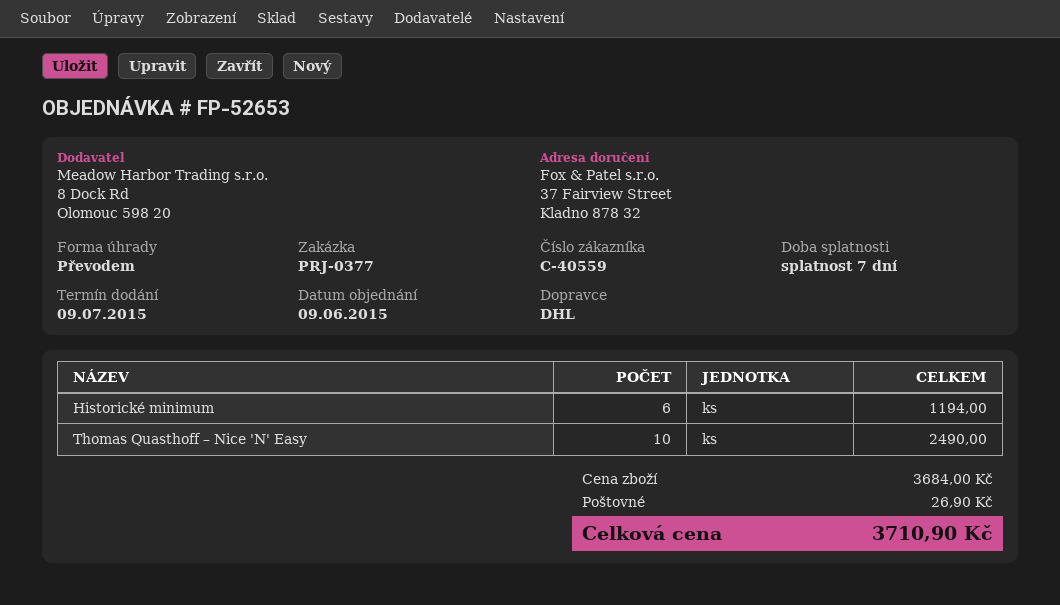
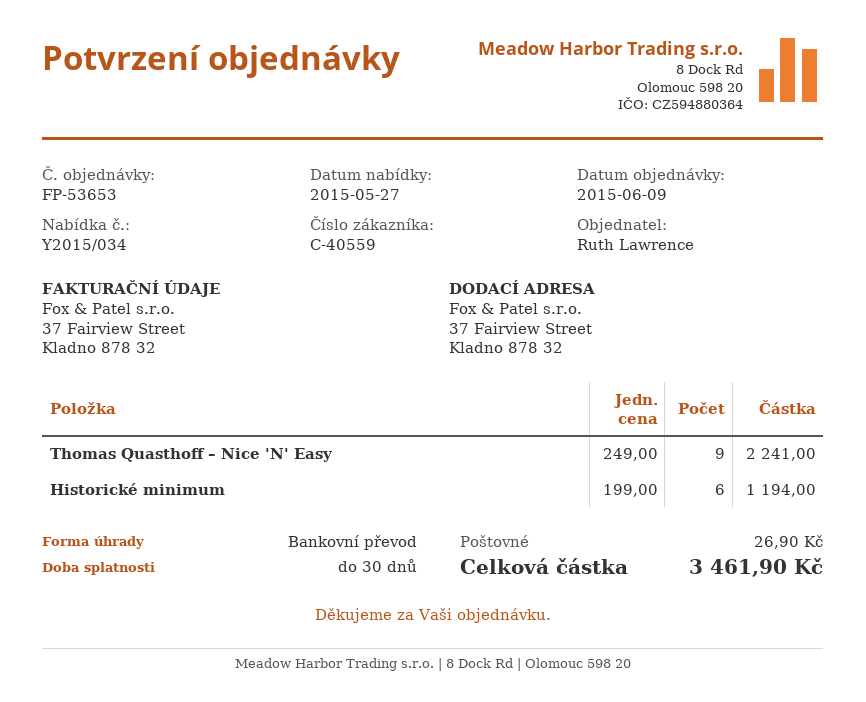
order number: FP-52653 -> FP-53653
payment terms: 7 days -> 30 days
Thomas Quasthoff – Nice 'N' Easy: 10 for 2490.00 -> 9 for 2241.00
total: 3710.90 -> 3461.90

